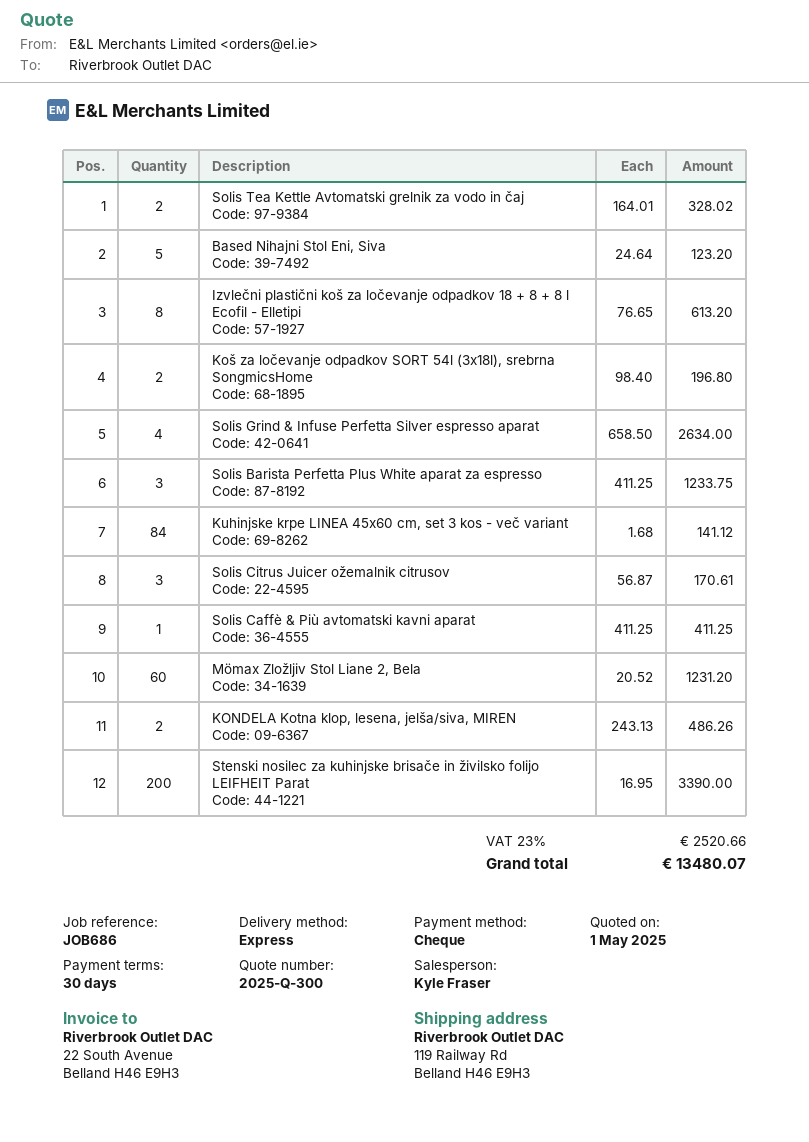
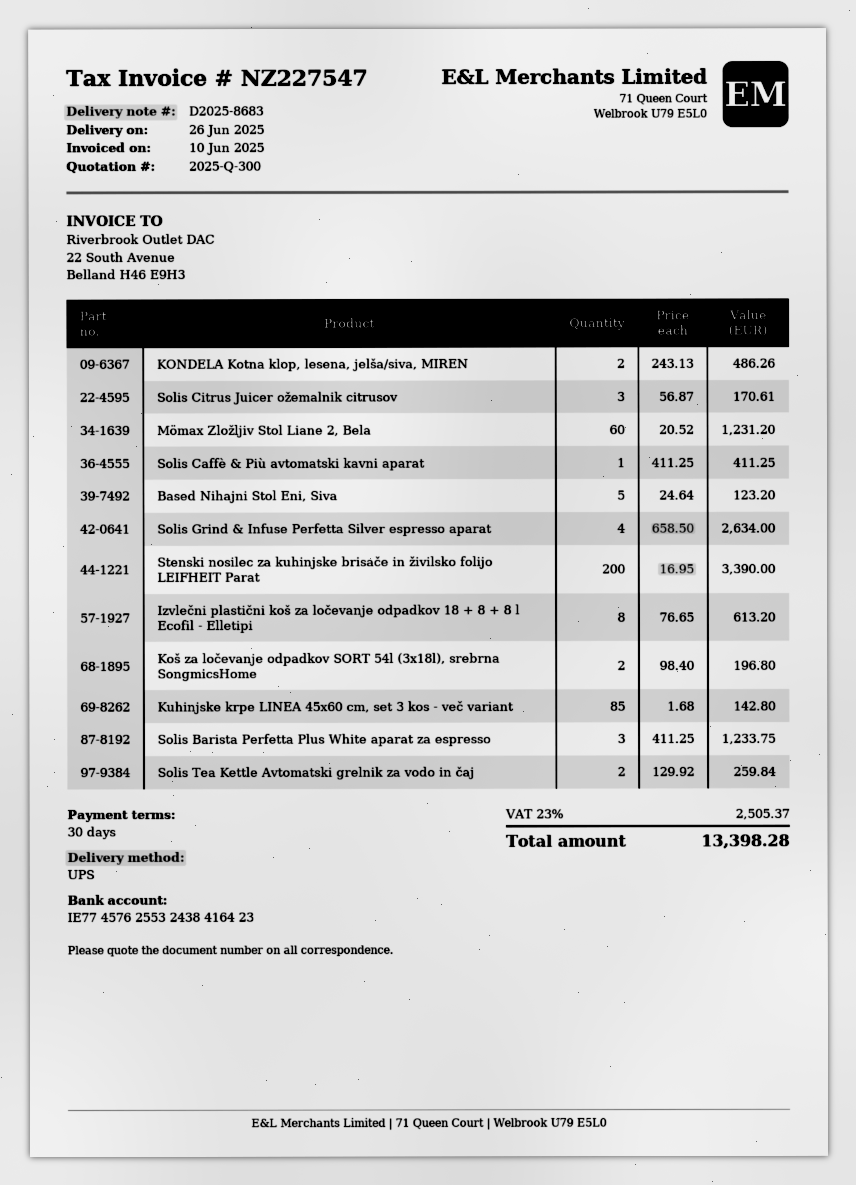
shipping method: express -> UPS
Solis Tea Kettle Avtomatski grelnik za vodo in čaj: 2 x 164.01 = 328.02 -> 2 x 129.92 = 259.84
Kuhinjske krpe LINEA 45x60 cm, set 3 kos - več variant: 84 x 1.68 = 141.12 -> 85 x 1.68 = 142.80
tax: 23% = 2520.66 -> 23% = 2505.37
total: 13480.07 -> 13398.28

